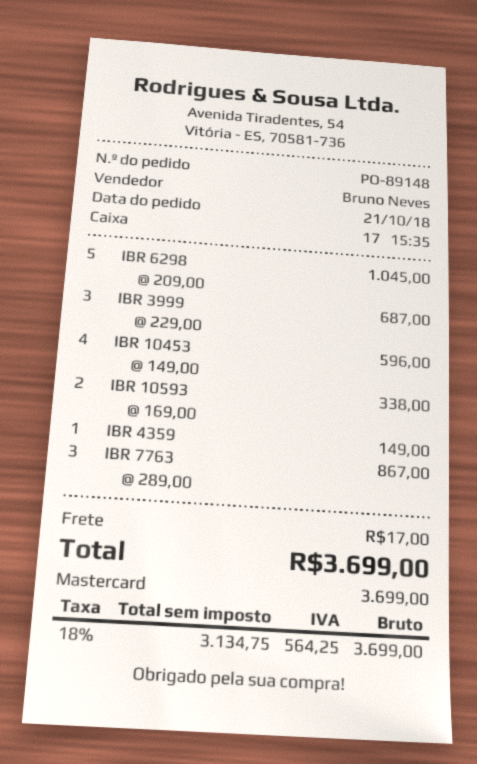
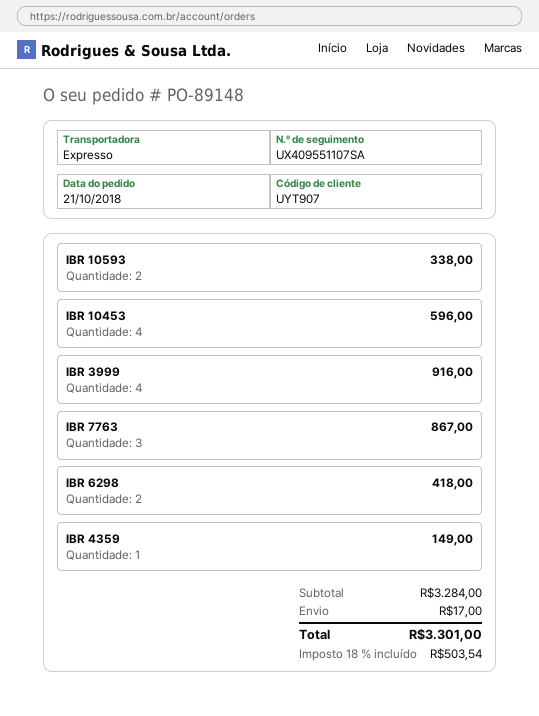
IBR 6298: 5 for 1045.00 -> 2 for 418.00
IBR 3999: 3 for 687.00 -> 4 for 916.00
tax: 18% = 564.25 -> 18% = 503.54
total: 3699.00 -> 3301.00

